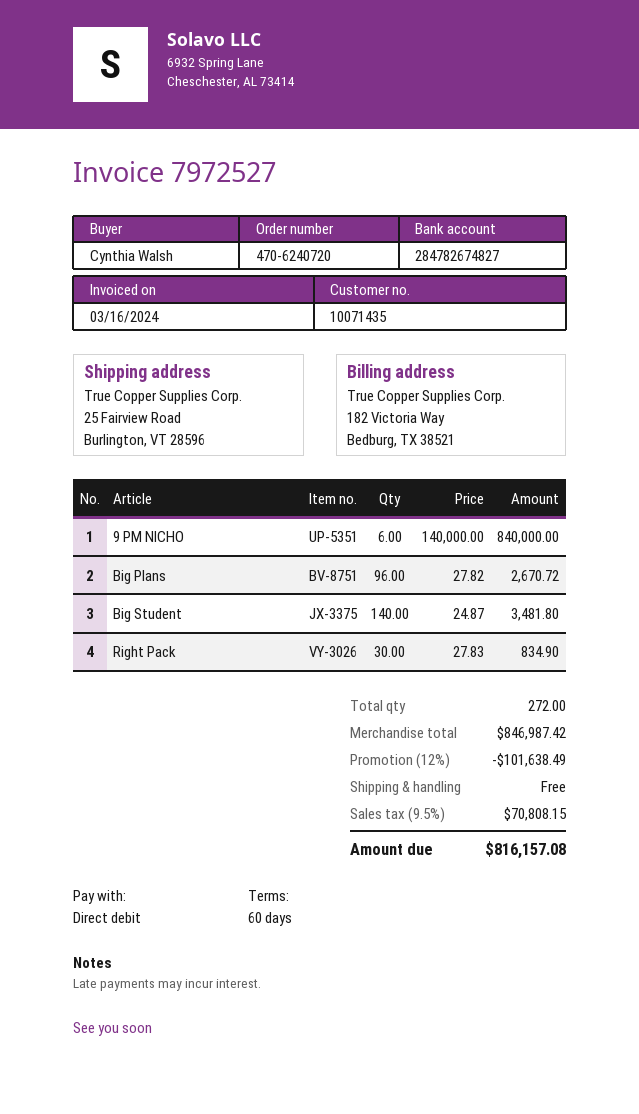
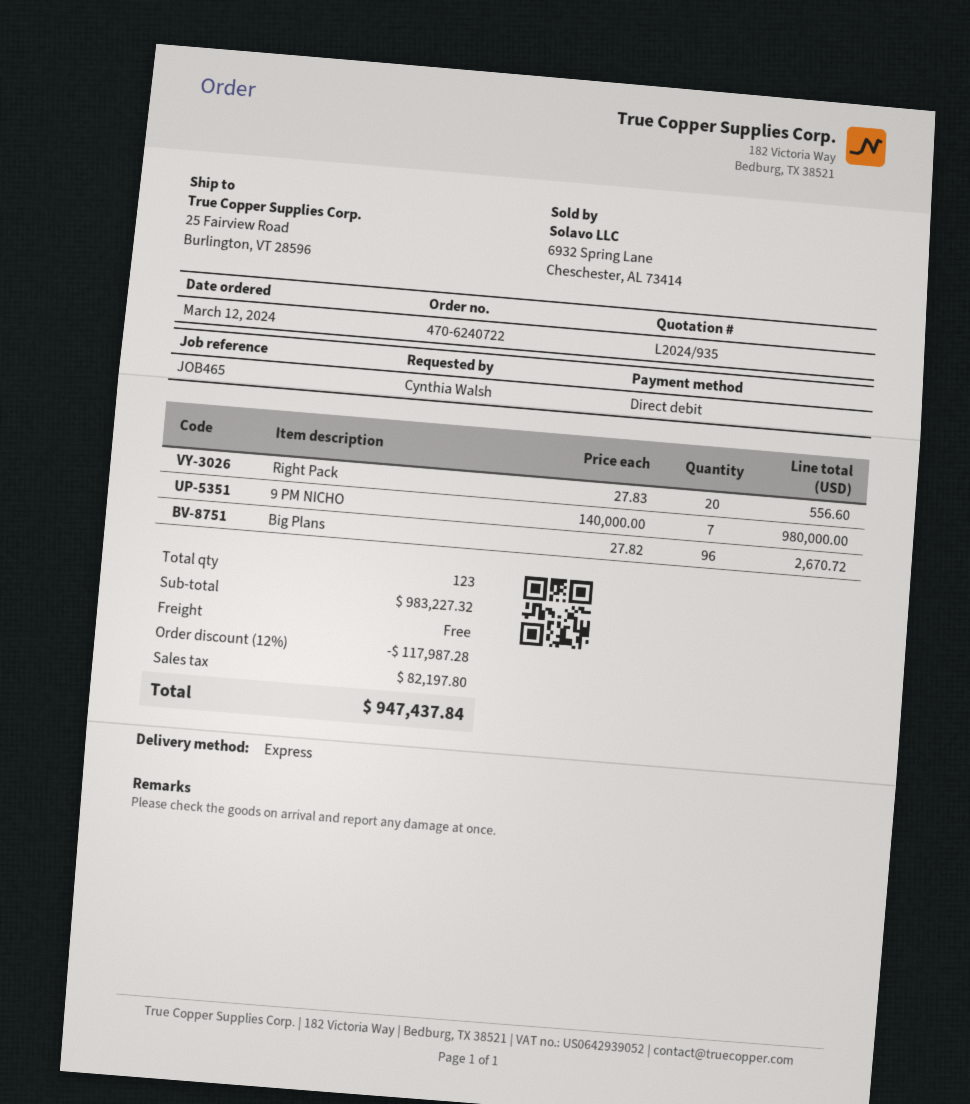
order number: 470-6240720 -> 470-6240722
9 PM NICHO: 6 x 140000.00 = 840000.00 -> 7 x 140000.00 = 980000.00
Big Student: 140 x 24.87 = 3481.80 -> none
Right Pack: 30 x 27.83 = 834.90 -> 20 x 27.83 = 556.60
total quantity: 272 -> 123
subtotal: 846987.42 -> 983227.32
discount: 12% = 101638.49 -> 12% = 117987.28
tax: 70808.15 -> 82197.80
total: 816157.08 -> 947437.84

